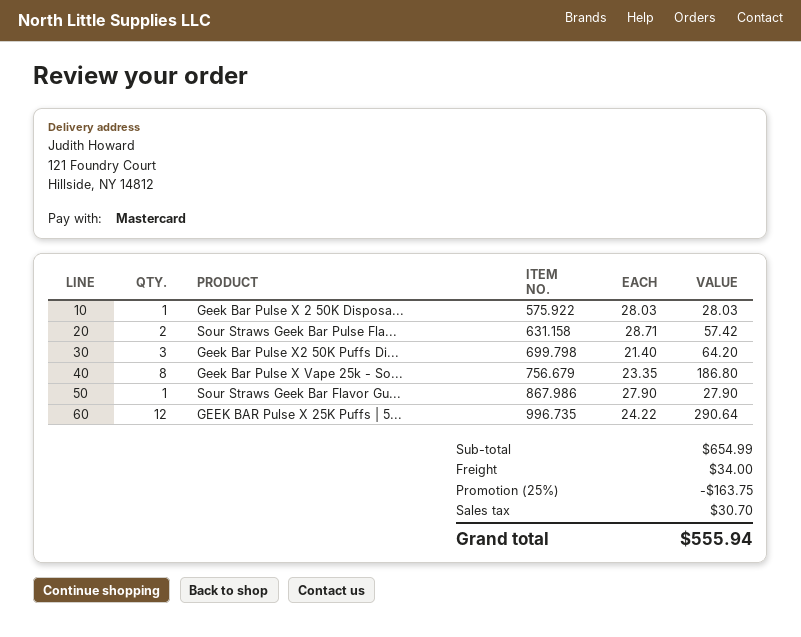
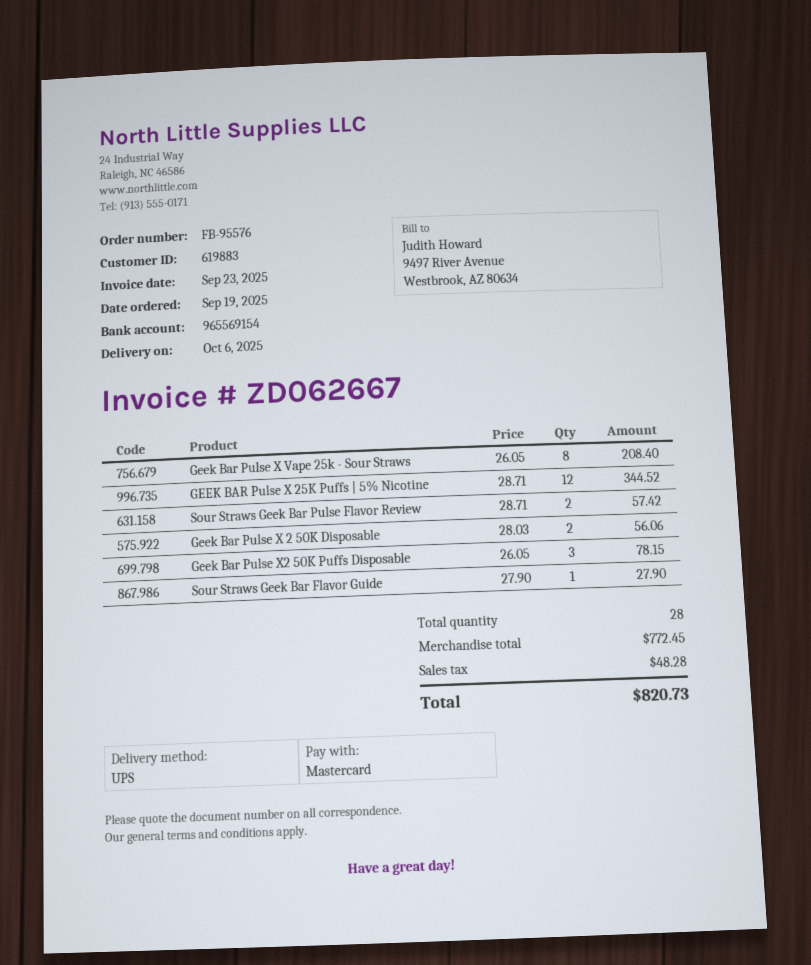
Geek Bar Pulse X 2 50K Disposa...: 1 x 28.03 = 28.03 -> 2 x 28.03 = 56.06
Geek Bar Pulse X2 50K Puffs Di...: 3 x 21.40 = 64.20 -> 3 x 26.05 = 78.15
Geek Bar Pulse X Vape 25k - So...: 8 x 23.35 = 186.80 -> 8 x 26.05 = 208.40
GEEK BAR Pulse X 25K Puffs | 5...: 12 x 24.22 = 290.64 -> 12 x 28.71 = 344.52
subtotal: 654.99 -> 772.45
discount: 25% = 163.75 -> none
shipping: 34.00 -> none
tax: 30.70 -> 48.28
total: 555.94 -> 820.73

